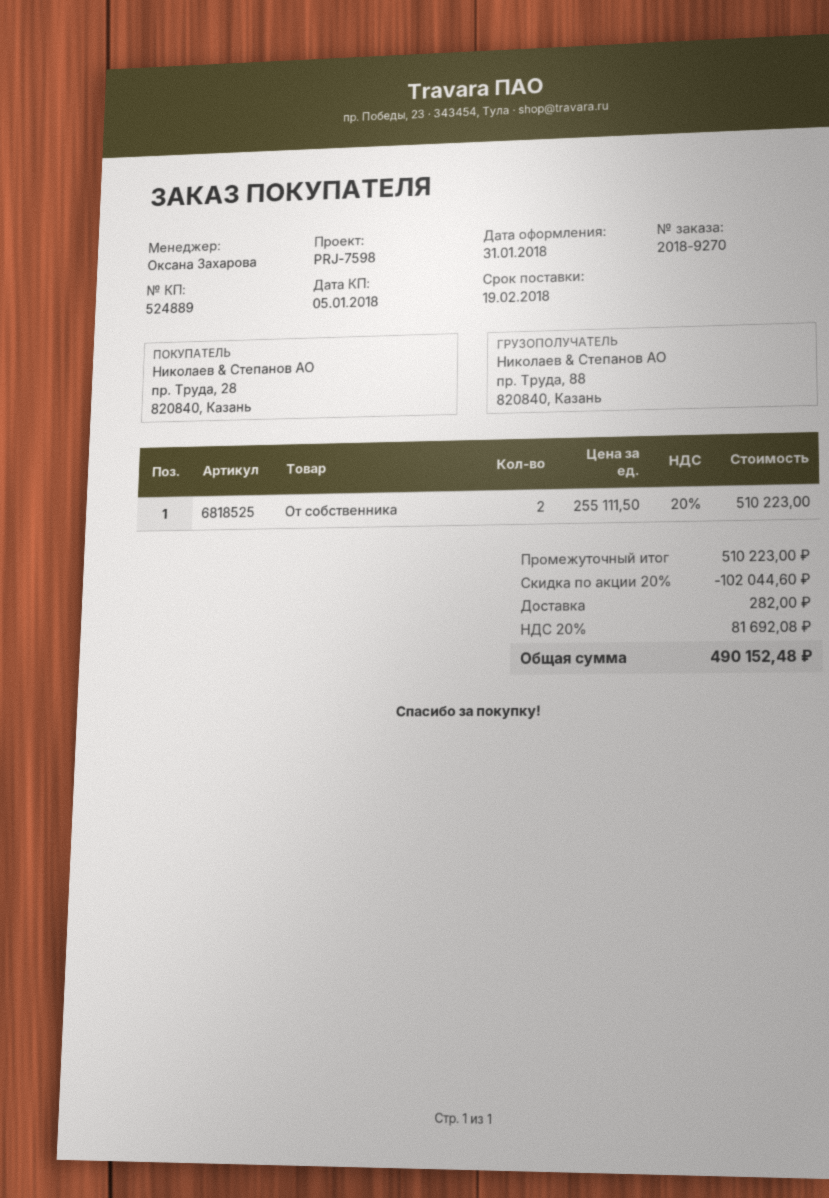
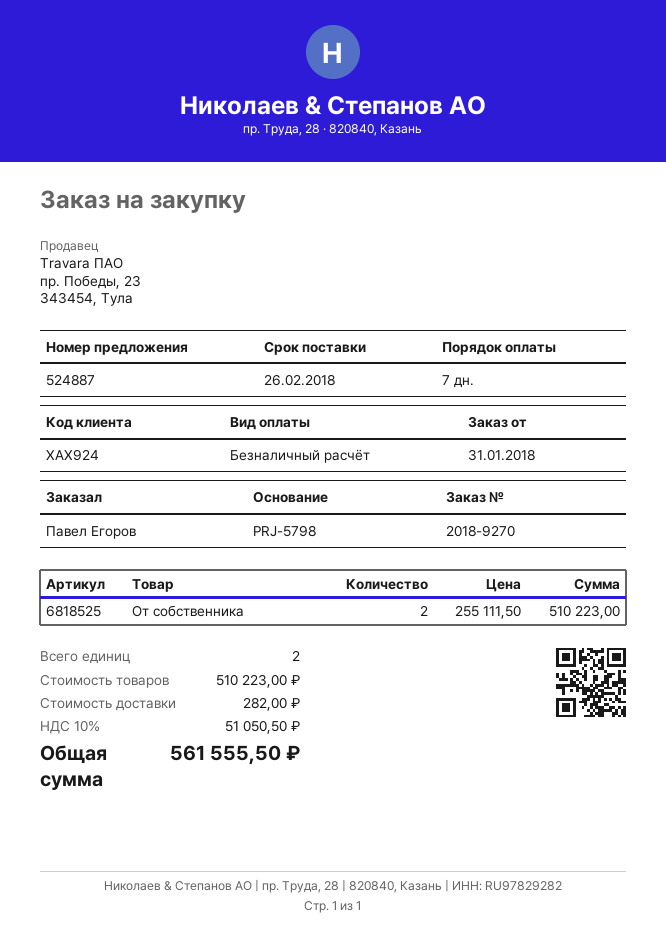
quote number: 524889 -> 524887
delivery date: 2018-02-19 -> 2018-02-26
reference: PRJ-7598 -> PRJ-5798
discount: 20% = 102044.60 -> none
tax: 20% = 81692.08 -> 10% = 51050.50
total: 490152.48 -> 561555.50

